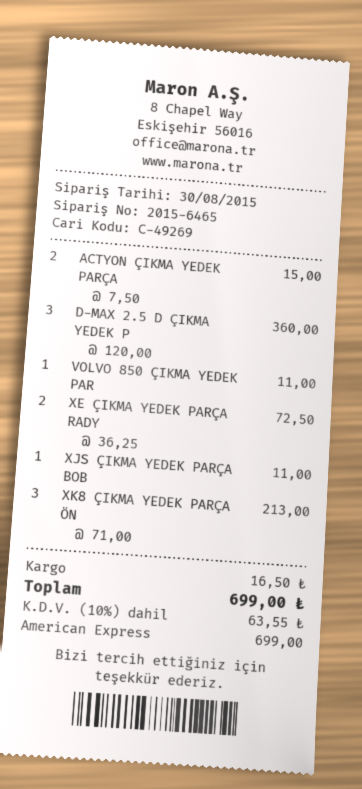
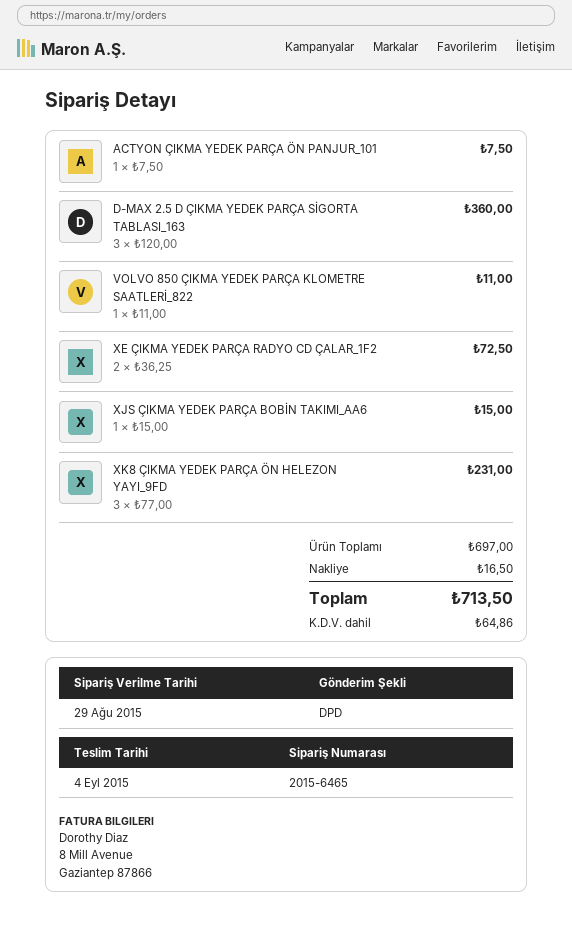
order date: 2015-08-30 -> 2015-08-29
ACTYON ÇIKMA YEDEK PARÇA: 2 x 7.50 = 15.00 -> 1 x 7.50 = 7.50
XJS ÇIKMA YEDEK PARÇA BOB: 1 x 11.00 = 11.00 -> 1 x 15.00 = 15.00
XK8 ÇIKMA YEDEK PARÇA ÖN: 3 x 71.00 = 213.00 -> 3 x 77.00 = 231.00
tax: 63.55 -> 64.86
total: 699.00 -> 713.50

